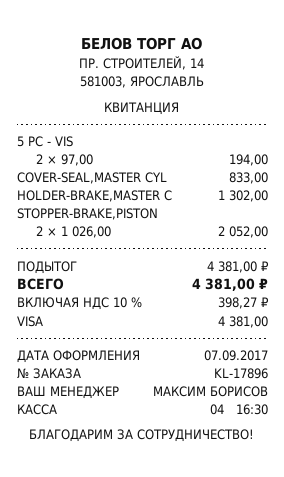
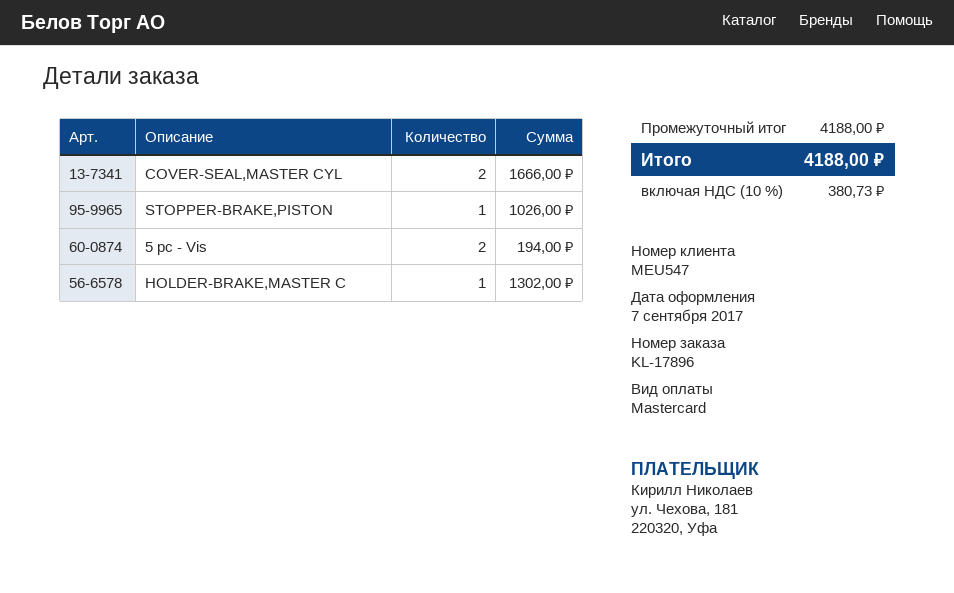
payment method: Visa -> Mastercard
COVER-SEAL,MASTER CYL: 1 for 833.00 -> 2 for 1666.00
STOPPER-BRAKE,PISTON: 2 for 2052.00 -> 1 for 1026.00
subtotal: 4381.00 -> 4188.00
tax: 10% = 398.27 -> 10% = 380.73
total: 4381.00 -> 4188.00

